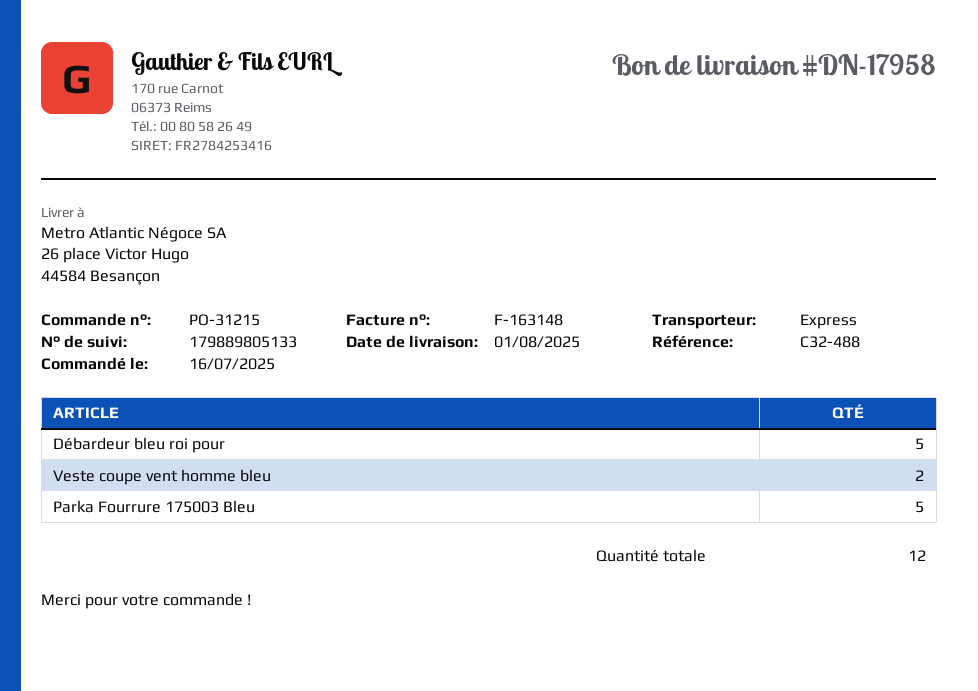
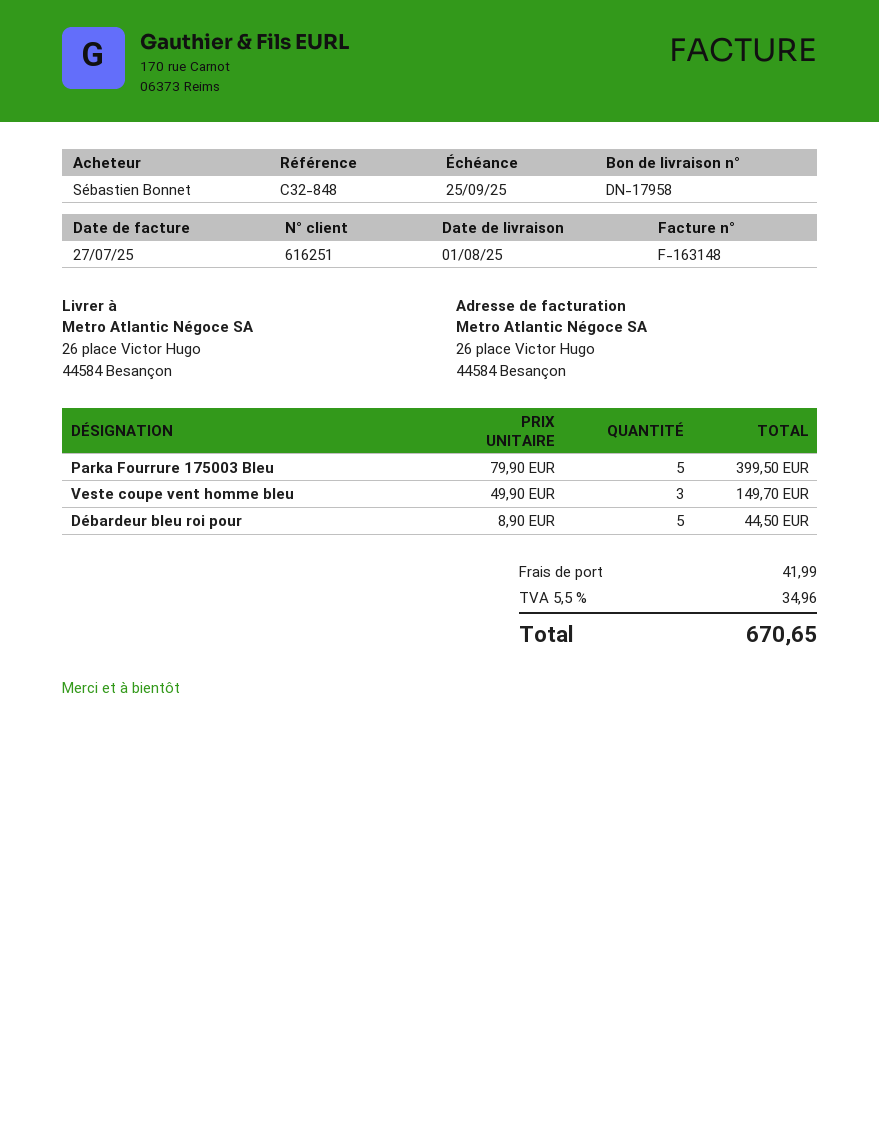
reference: C32-488 -> C32-848
Veste coupe vent homme bleu: 2 -> 3

